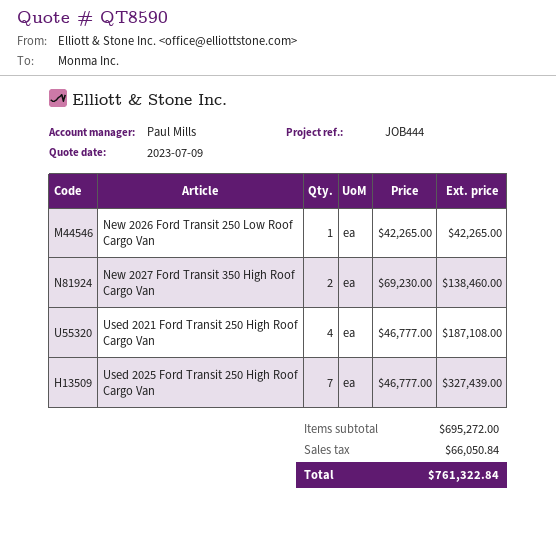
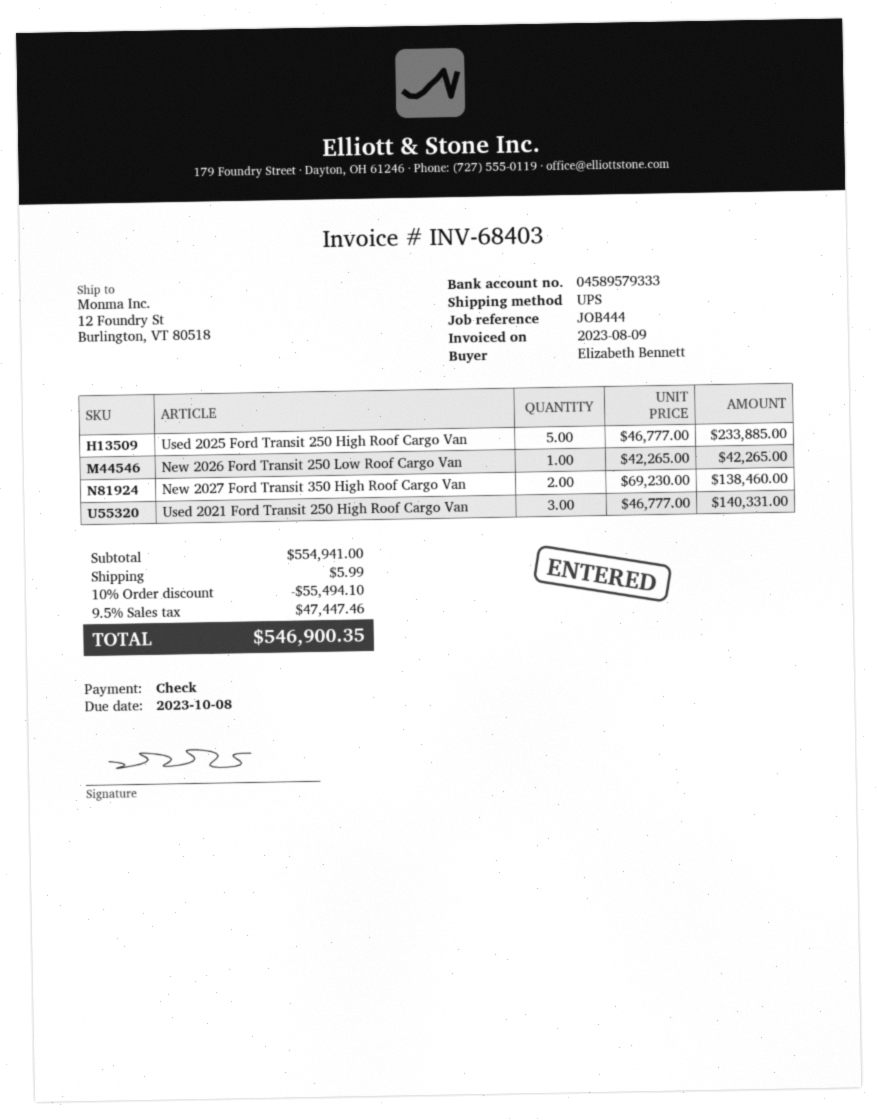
Used 2021 Ford Transit 250 High Roof Cargo Van: 4 x 46777.00 = 187108.00 -> 3 x 46777.00 = 140331.00
Used 2025 Ford Transit 250 High Roof Cargo Van: 7 x 46777.00 = 327439.00 -> 5 x 46777.00 = 233885.00
subtotal: 695272.00 -> 554941.00
discount: none -> 10% = 55494.10
shipping: none -> 5.99
tax: 66050.84 -> 47447.46
total: 761322.84 -> 546900.35

